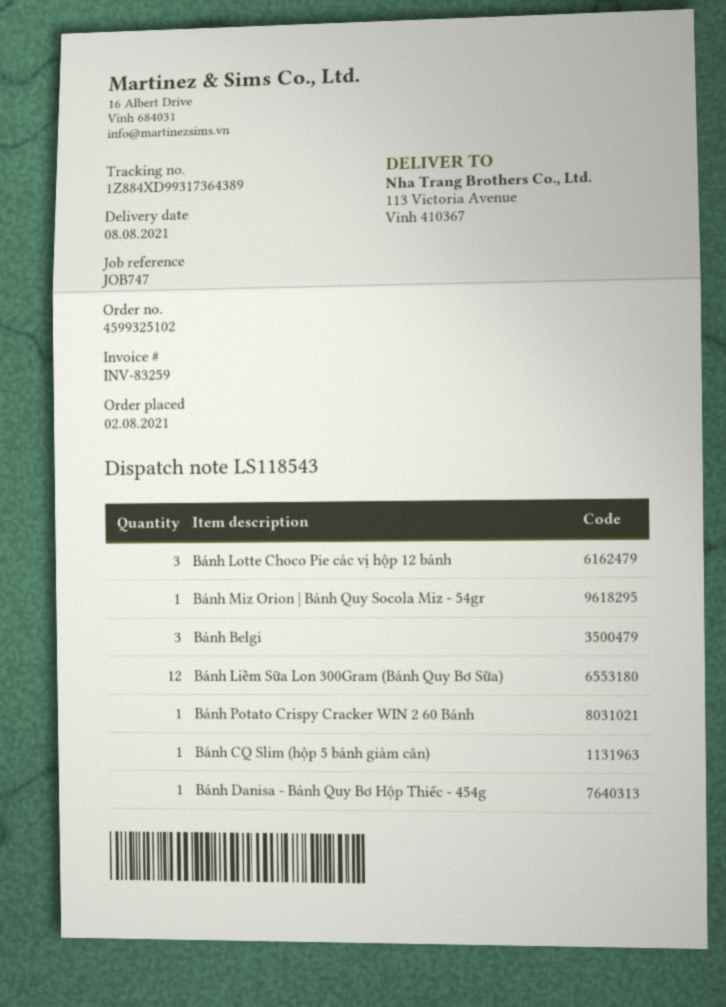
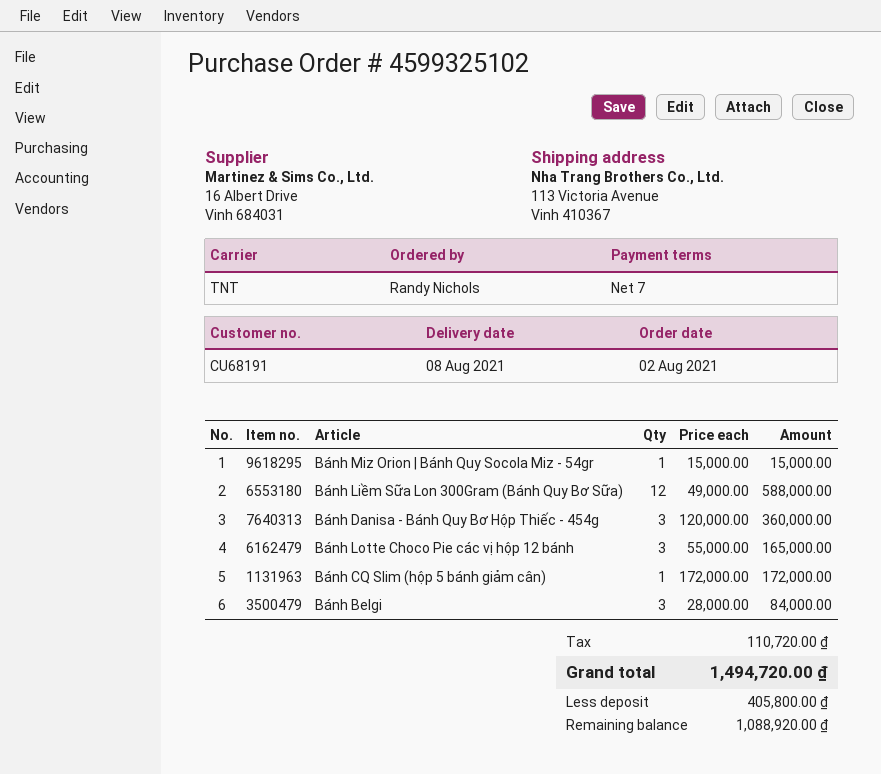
Bánh Potato Crispy Cracker WIN 2 60 Bánh: 1 -> none
Bánh Danisa - Bánh Quy Bơ Hộp Thiếc - 454g: 1 -> 3

